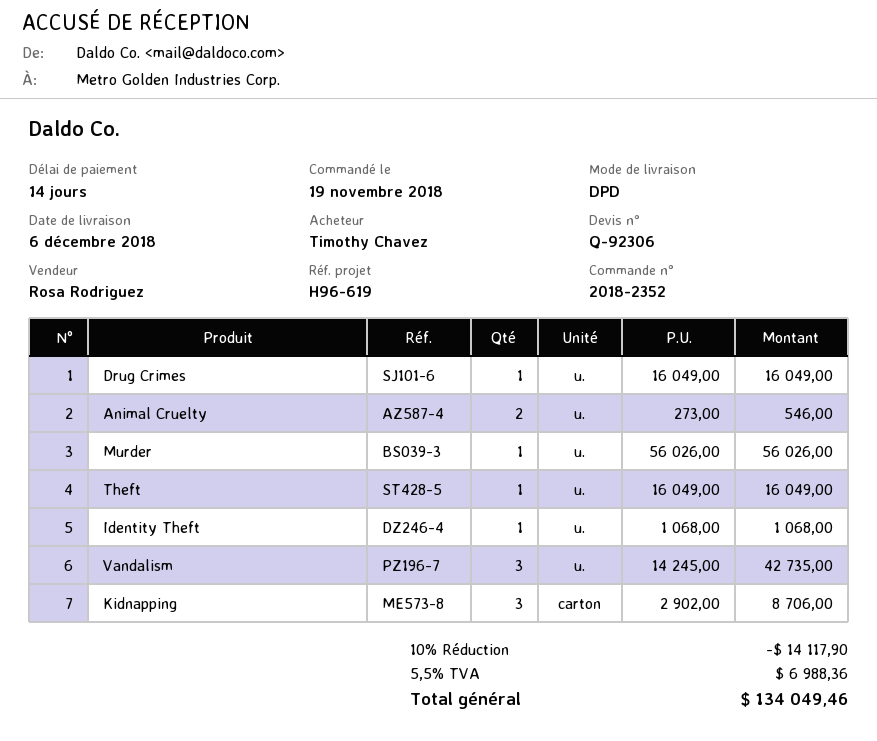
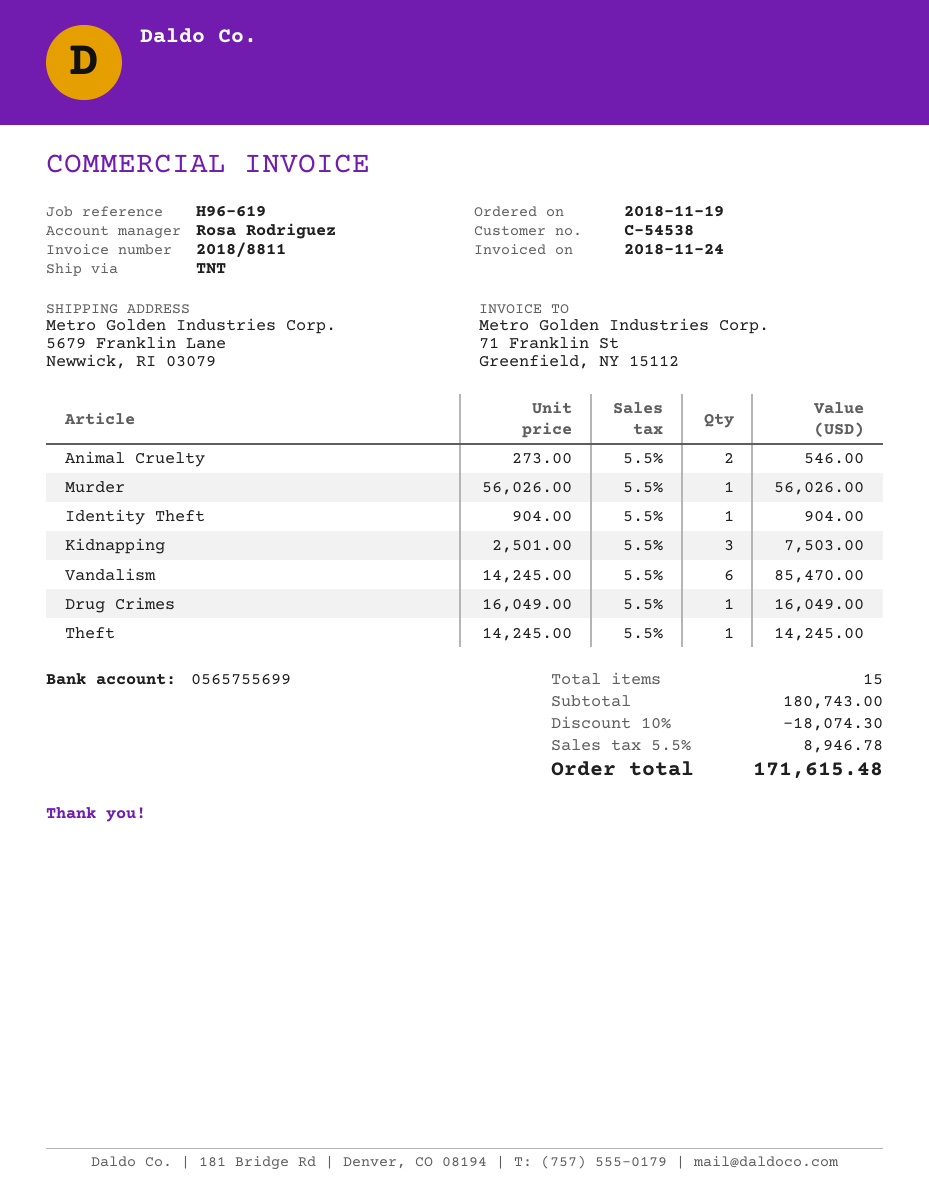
shipping method: DPD -> TNT
Theft: 1 x 16049.00 = 16049.00 -> 1 x 14245.00 = 14245.00
Identity Theft: 1 x 1068.00 = 1068.00 -> 1 x 904.00 = 904.00
Vandalism: 3 x 14245.00 = 42735.00 -> 6 x 14245.00 = 85470.00
Kidnapping: 3 x 2902.00 = 8706.00 -> 3 x 2501.00 = 7503.00
discount: 10% = 14117.90 -> 10% = 18074.30
tax: 5.5% = 6988.36 -> 5.5% = 8946.78
total: 134049.46 -> 171615.48

